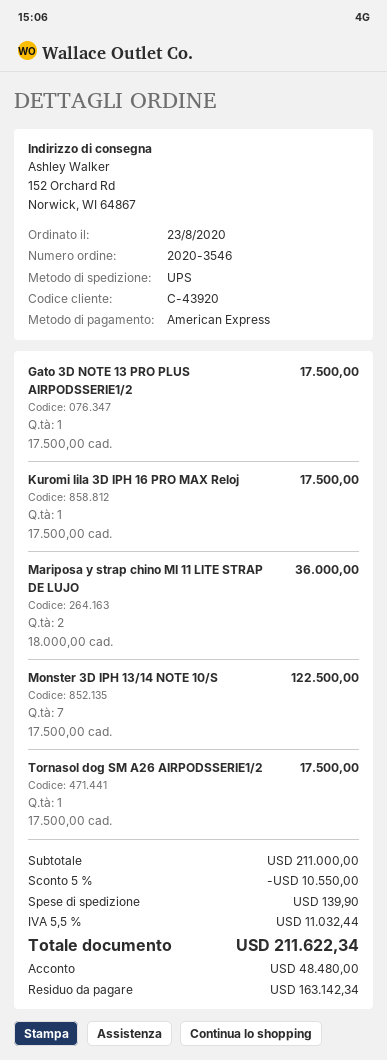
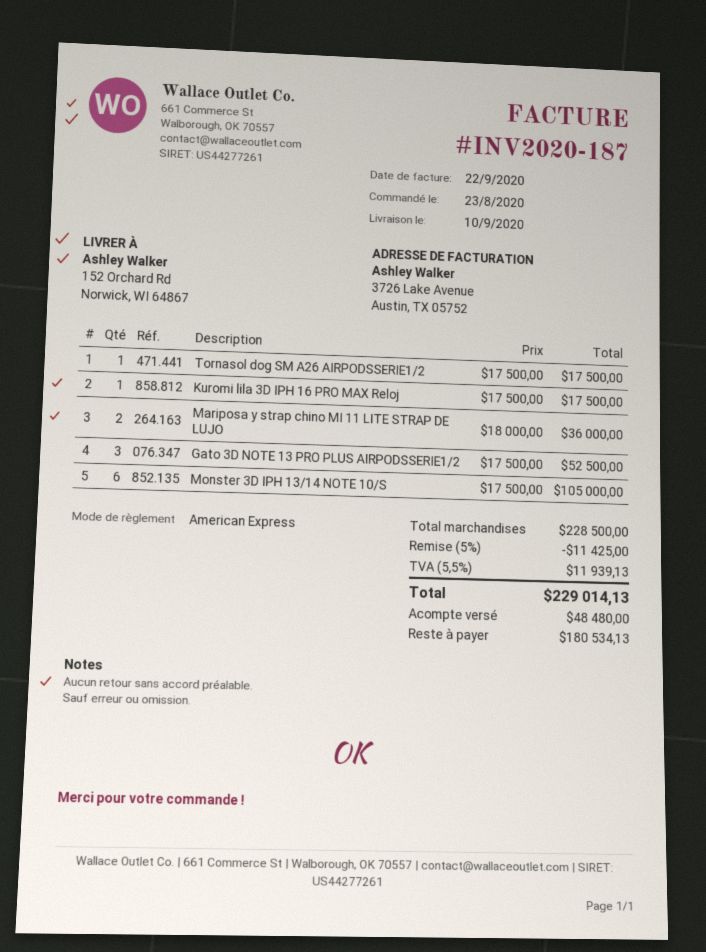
Gato 3D NOTE 13 PRO PLUS AIRPODSSERIE1/2: 1 x 17500.00 = 17500.00 -> 3 x 17500.00 = 52500.00
Monster 3D IPH 13/14 NOTE 10/S: 7 x 17500.00 = 122500.00 -> 6 x 17500.00 = 105000.00
subtotal: 211000.00 -> 228500.00
discount: 5% = 10550.00 -> 5% = 11425.00
shipping: 139.90 -> none
tax: 5.5% = 11032.44 -> 5.5% = 11939.13
total: 211622.34 -> 229014.13
balance: 163142.34 -> 180534.13

